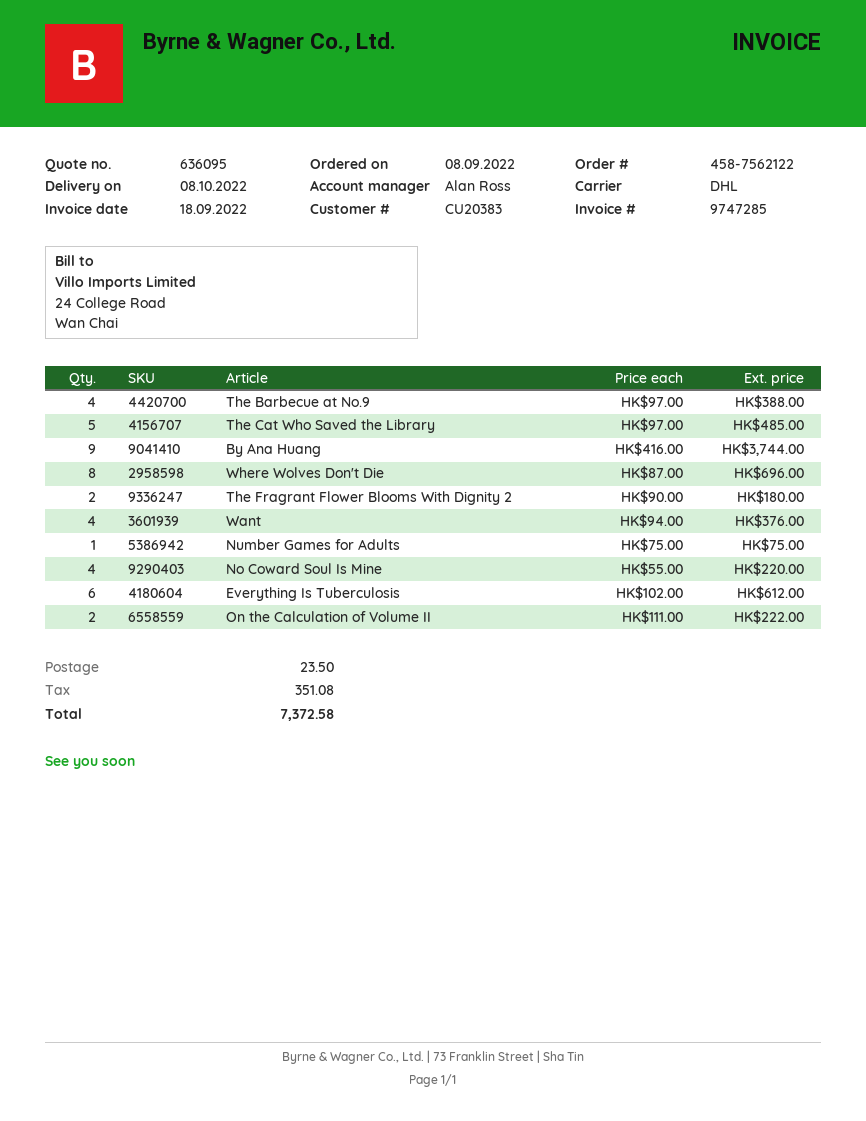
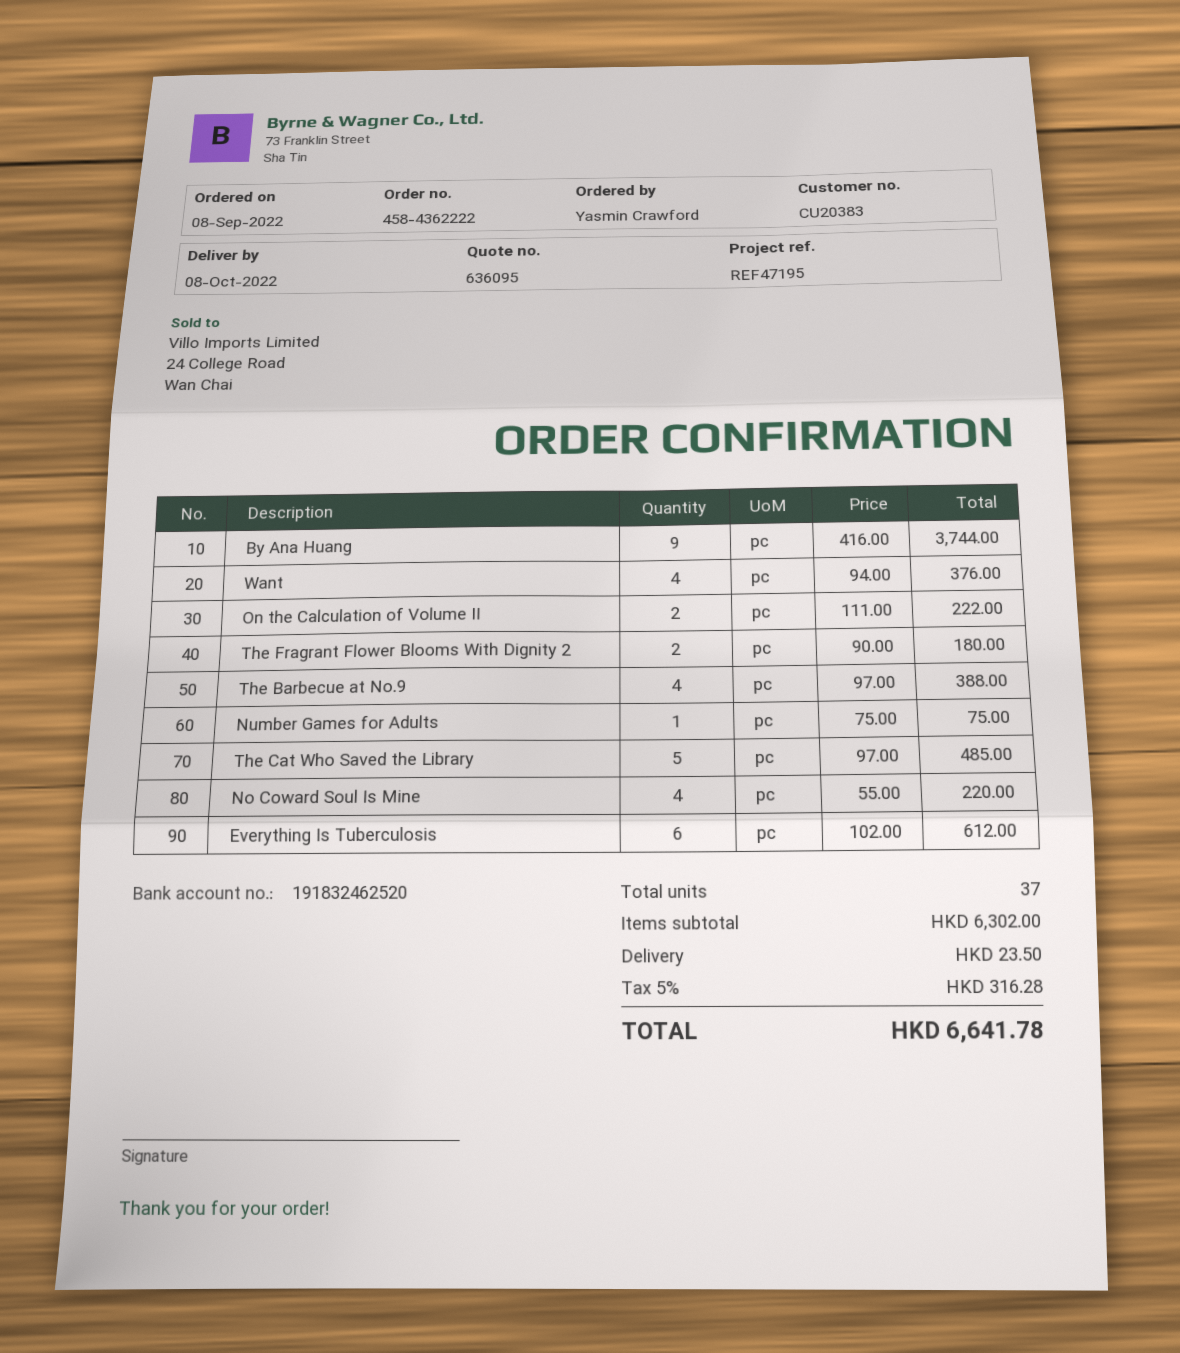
order number: 458-7562122 -> 458-4362222
Where Wolves Don't Die: 8 x 87.00 = 696.00 -> none
tax: 351.08 -> 316.28
total: 7372.58 -> 6641.78

